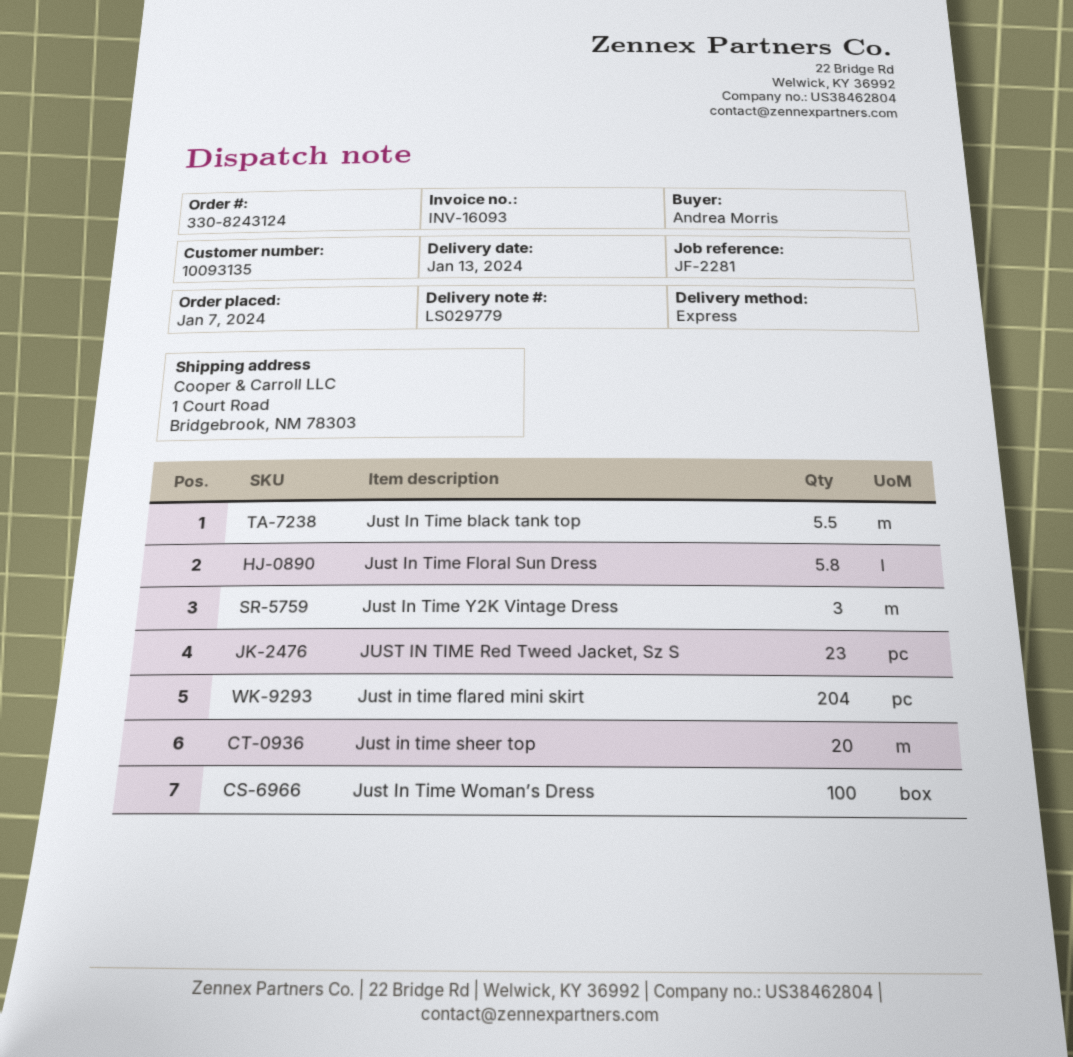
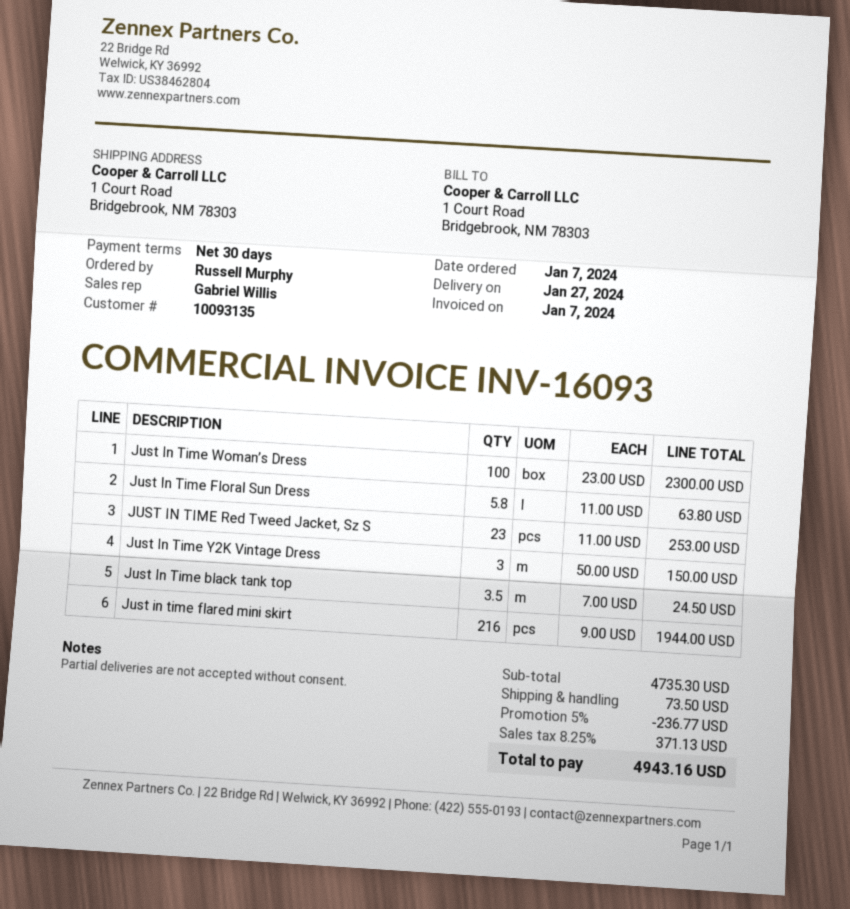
delivery date: 2024-01-13 -> 2024-01-27
ordered by: Andrea Morris -> Russell Murphy
Just In Time black tank top: 5.5 -> 3.5
Just in time flared mini skirt: 204 -> 216
Just in time sheer top: 20 -> none

